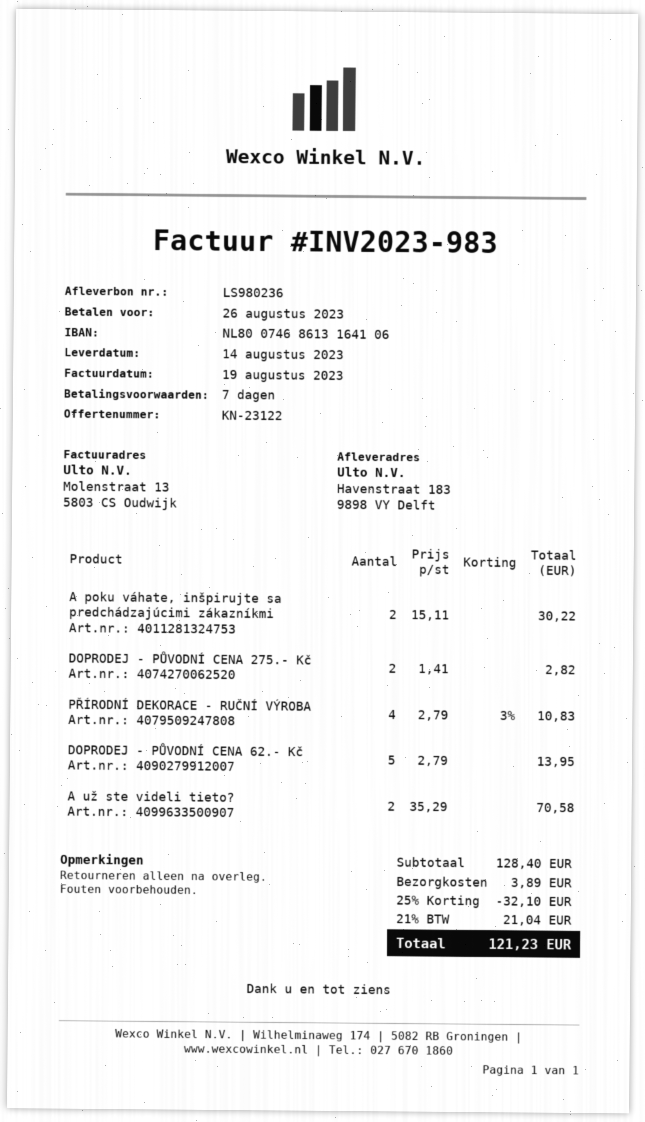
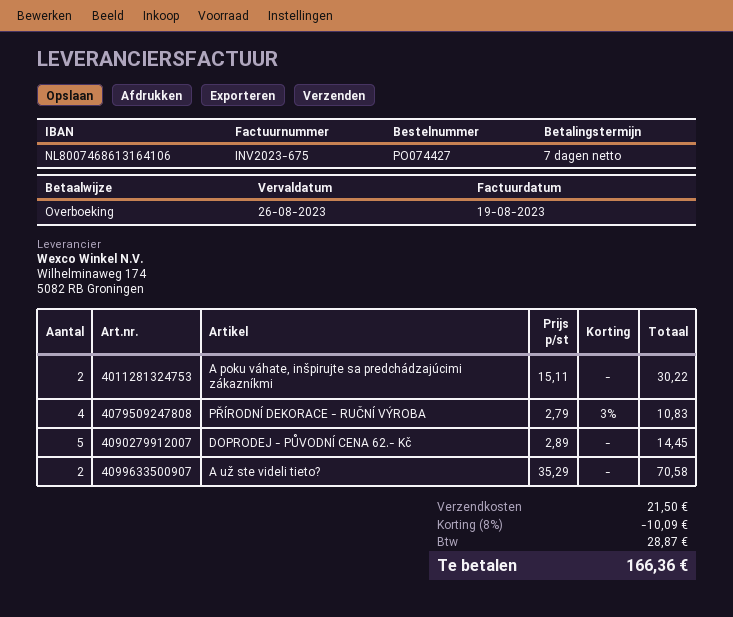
invoice number: INV2023-983 -> INV2023-675
DOPRODEJ - PŮVODNÍ CENA 275.- Kč: 2 x 1.41 = 2.82 -> none
DOPRODEJ - PŮVODNÍ CENA 62.- Kč: 5 x 2.79 = 13.95 -> 5 x 2.89 = 14.45
discount: 25% = 32.10 -> 8% = 10.09
shipping: 3.89 -> 21.50
tax: 21.04 -> 28.87
total: 121.23 -> 166.36

